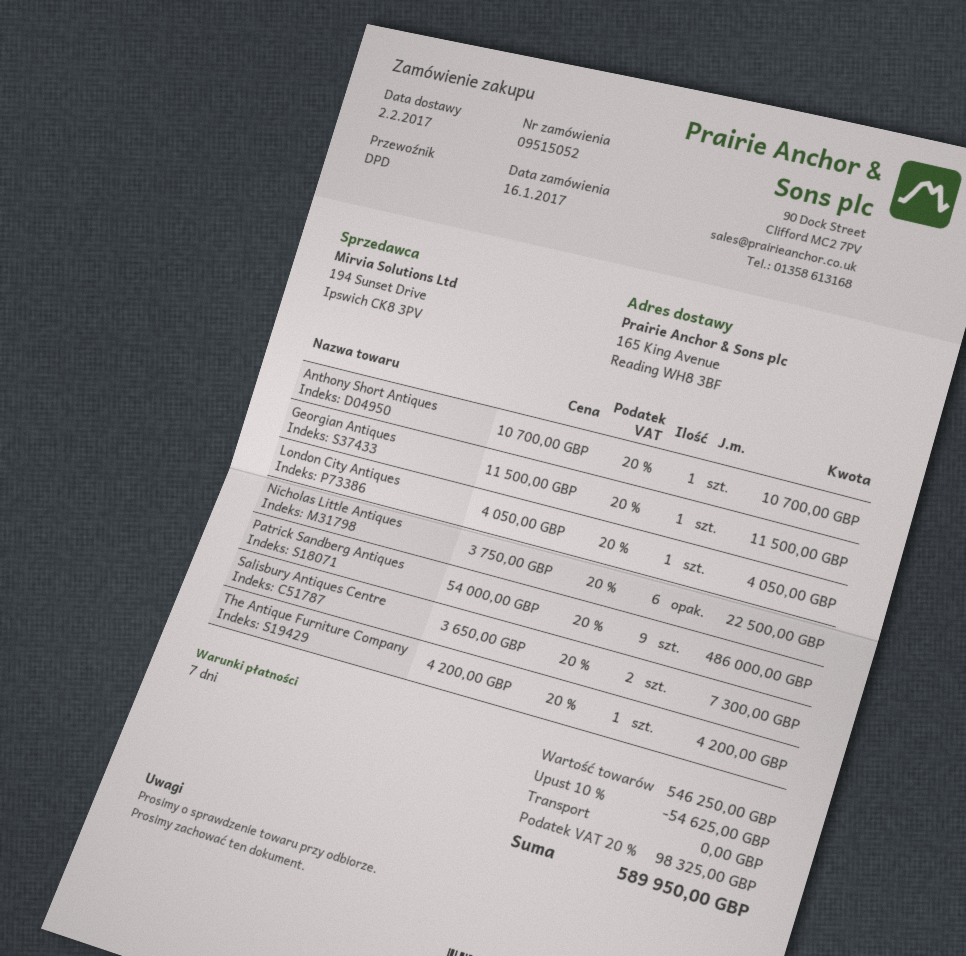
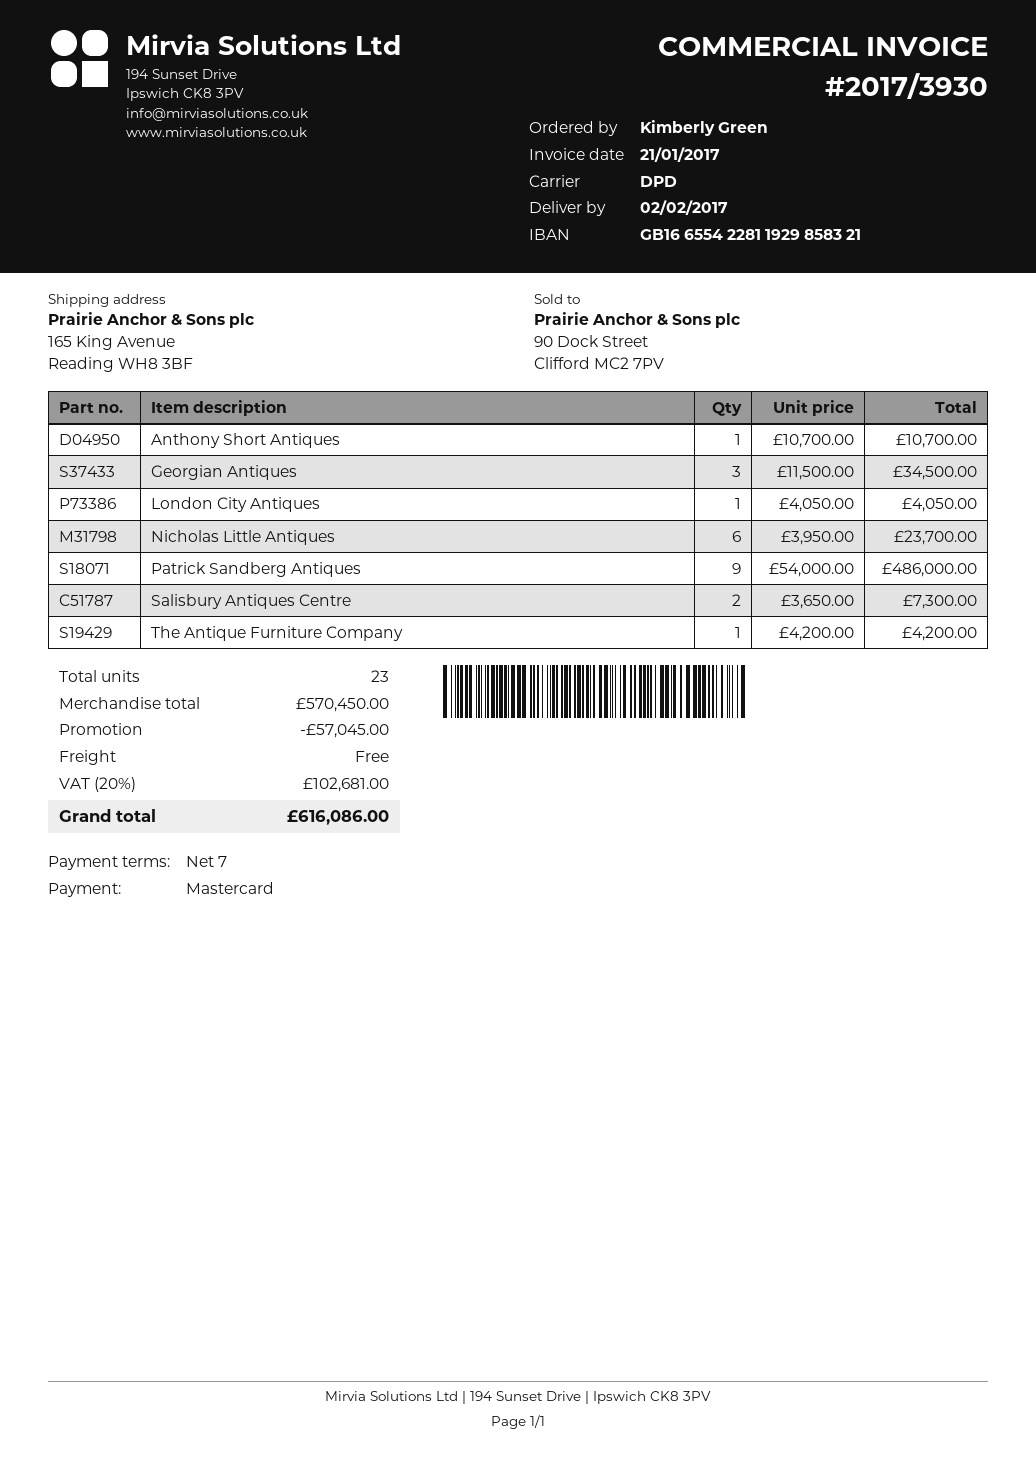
Georgian Antiques: 1 x 11500.00 = 11500.00 -> 3 x 11500.00 = 34500.00
Nicholas Little Antiques: 6 x 3750.00 = 22500.00 -> 6 x 3950.00 = 23700.00
subtotal: 546250.00 -> 570450.00
discount: 54625.00 -> 57045.00
tax: 20% = 98325.00 -> 20% = 102681.00
total: 589950.00 -> 616086.00

